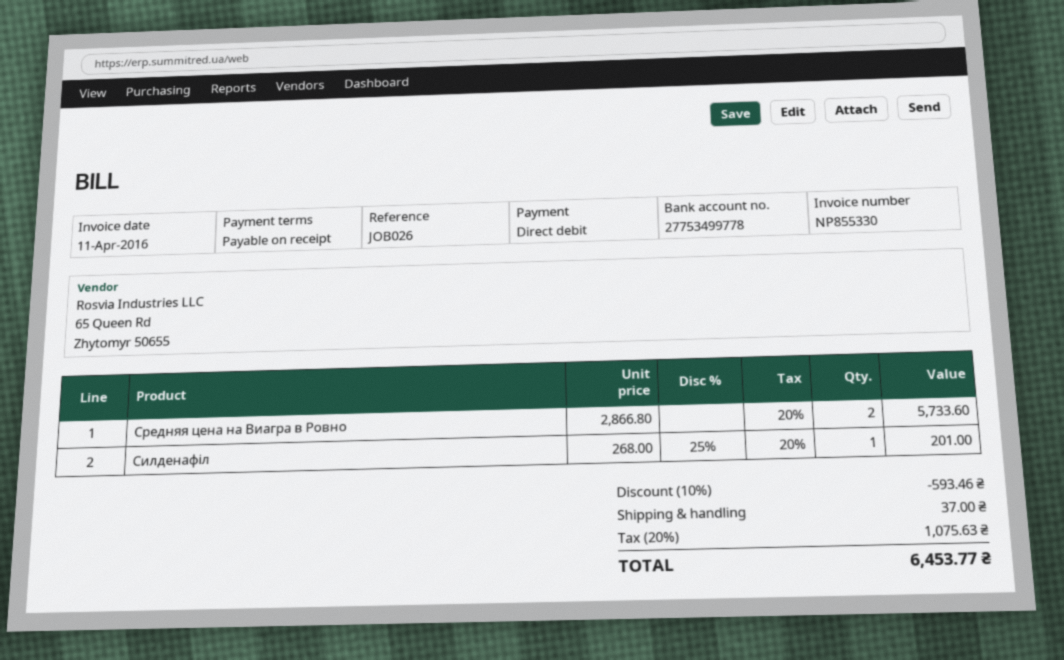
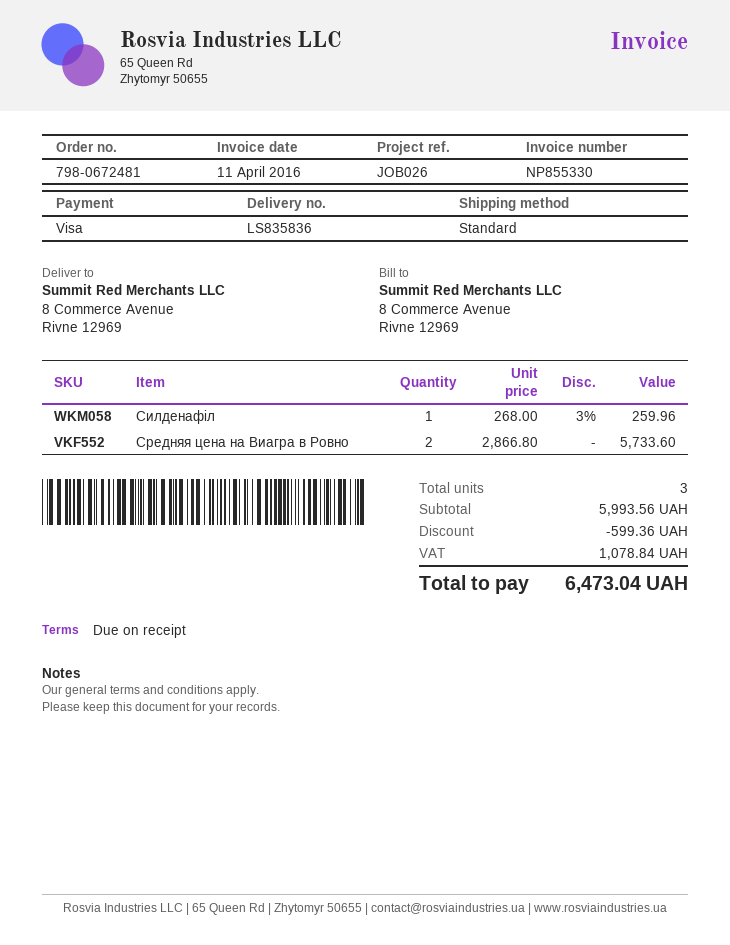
payment method: direct debit -> Visa
Силденафіл: 1 x 268.00 - 25% = 201.00 -> 1 x 268.00 - 3% = 259.96
discount: 593.46 -> 599.36
shipping: 37.00 -> none
tax: 1075.63 -> 1078.84
total: 6453.77 -> 6473.04

